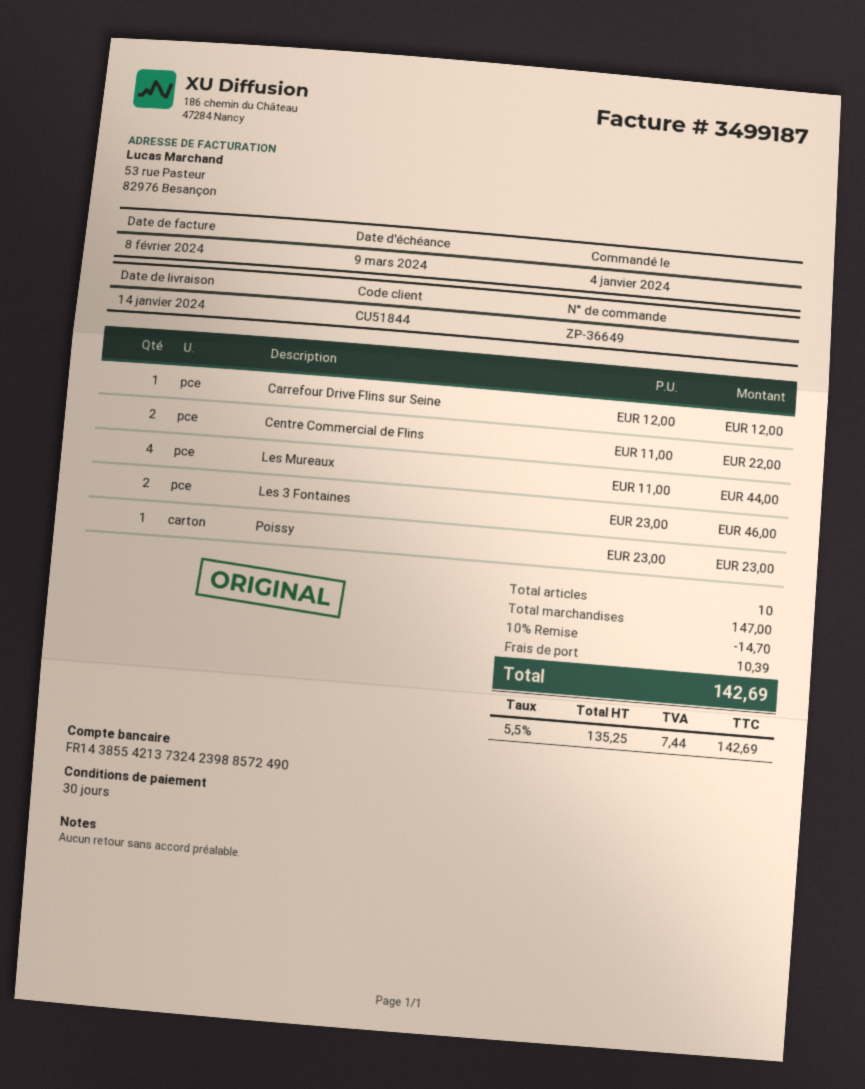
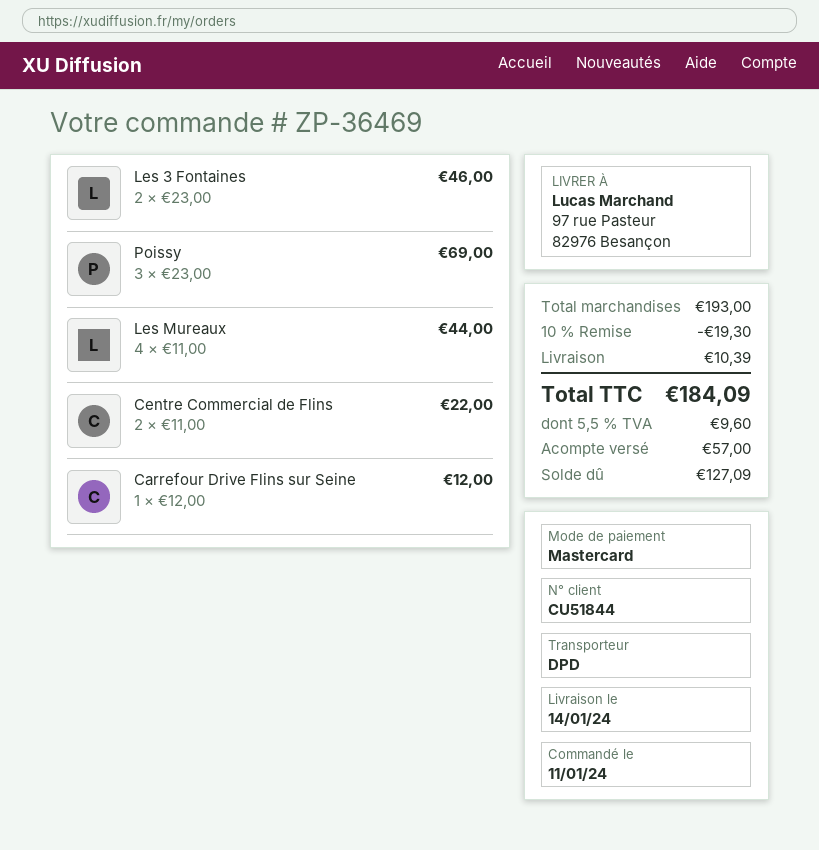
order number: ZP-36649 -> ZP-36469
order date: 2024-01-04 -> 2024-01-11
Poissy: 1 x 23.00 = 23.00 -> 3 x 23.00 = 69.00
subtotal: 147.00 -> 193.00
discount: 10% = 14.70 -> 10% = 19.30
tax: 5.5% = 7.44 -> 5.5% = 9.60
total: 142.69 -> 184.09

